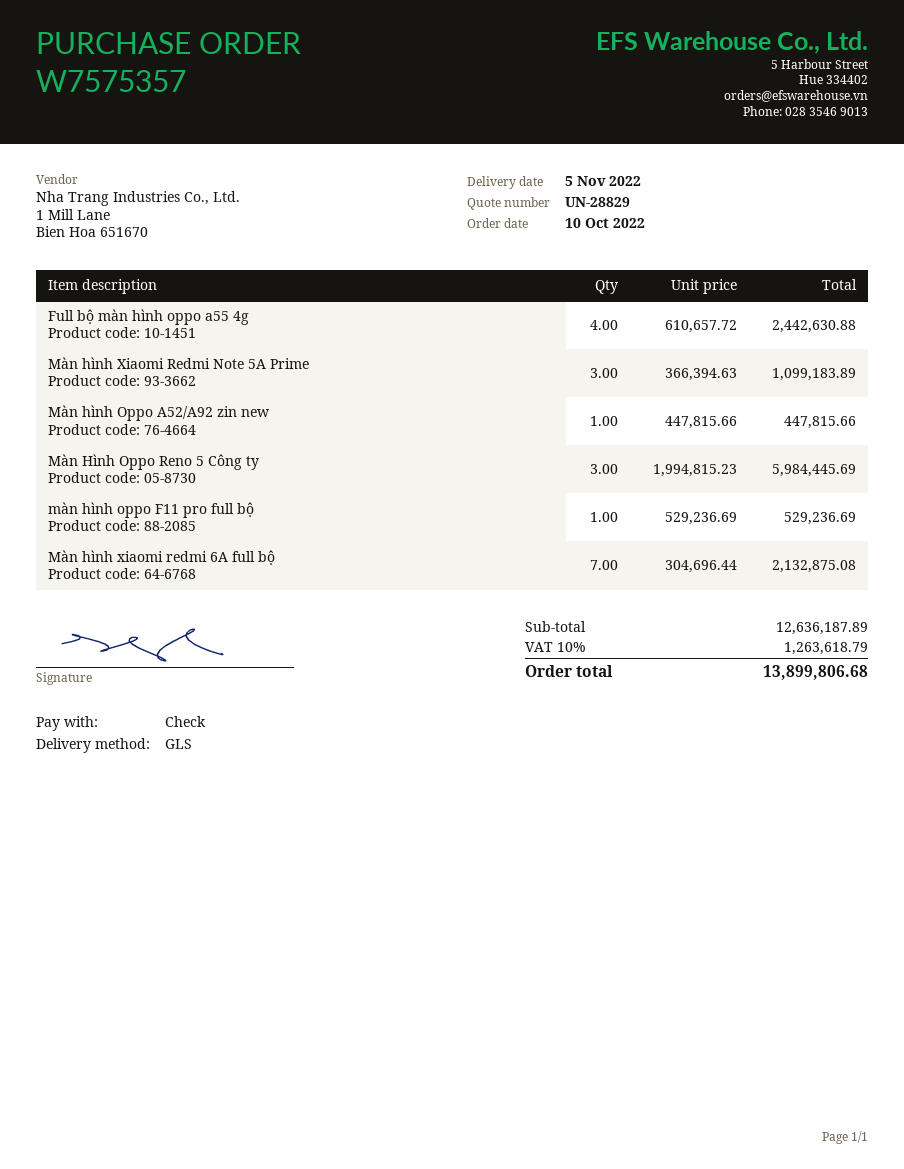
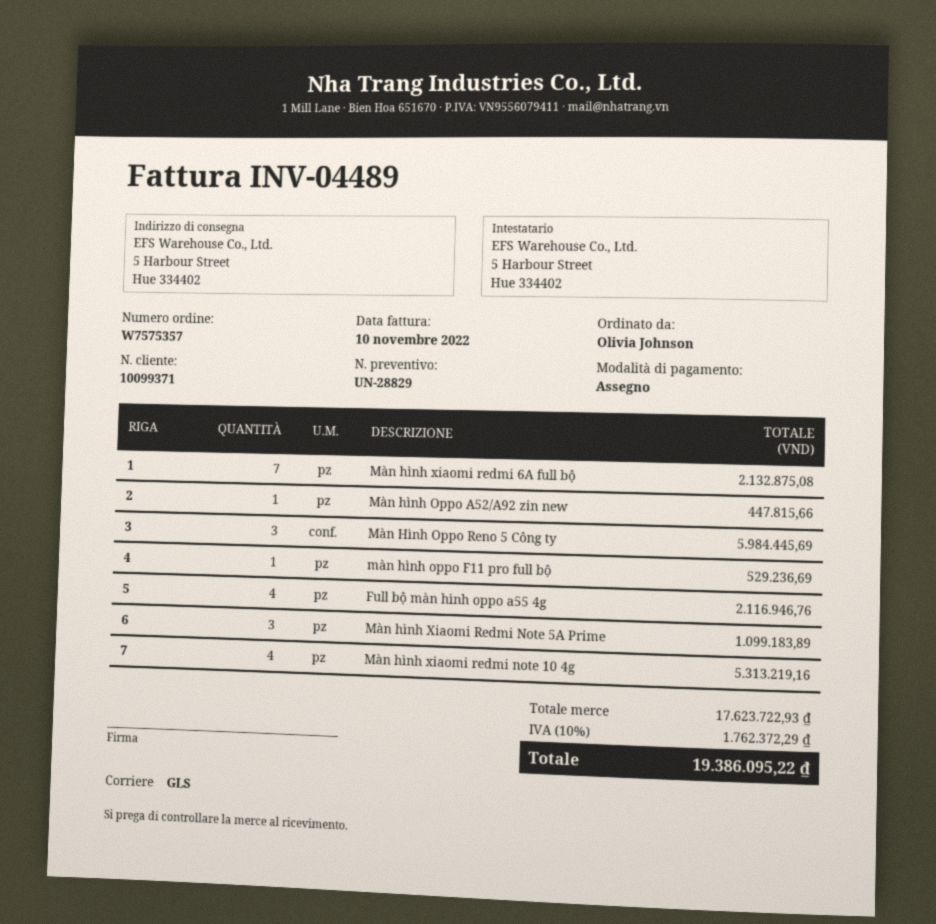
Full bộ màn hình oppo a55 4g: 4 for 2442630.88 -> 4 for 2116946.76
Màn hình xiaomi redmi note 10 4g: none -> 4 for 5313219.16
subtotal: 12636187.89 -> 17623722.93
tax: 10% = 1263618.79 -> 10% = 1762372.29
total: 13899806.68 -> 19386095.22

